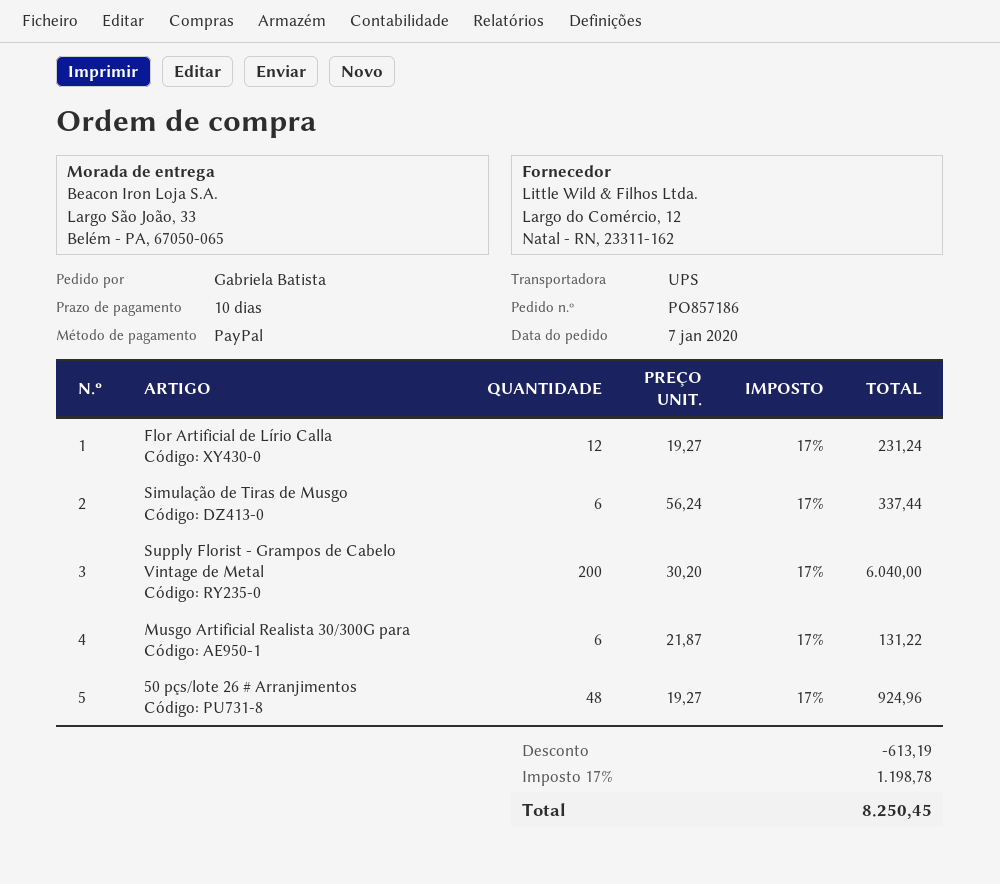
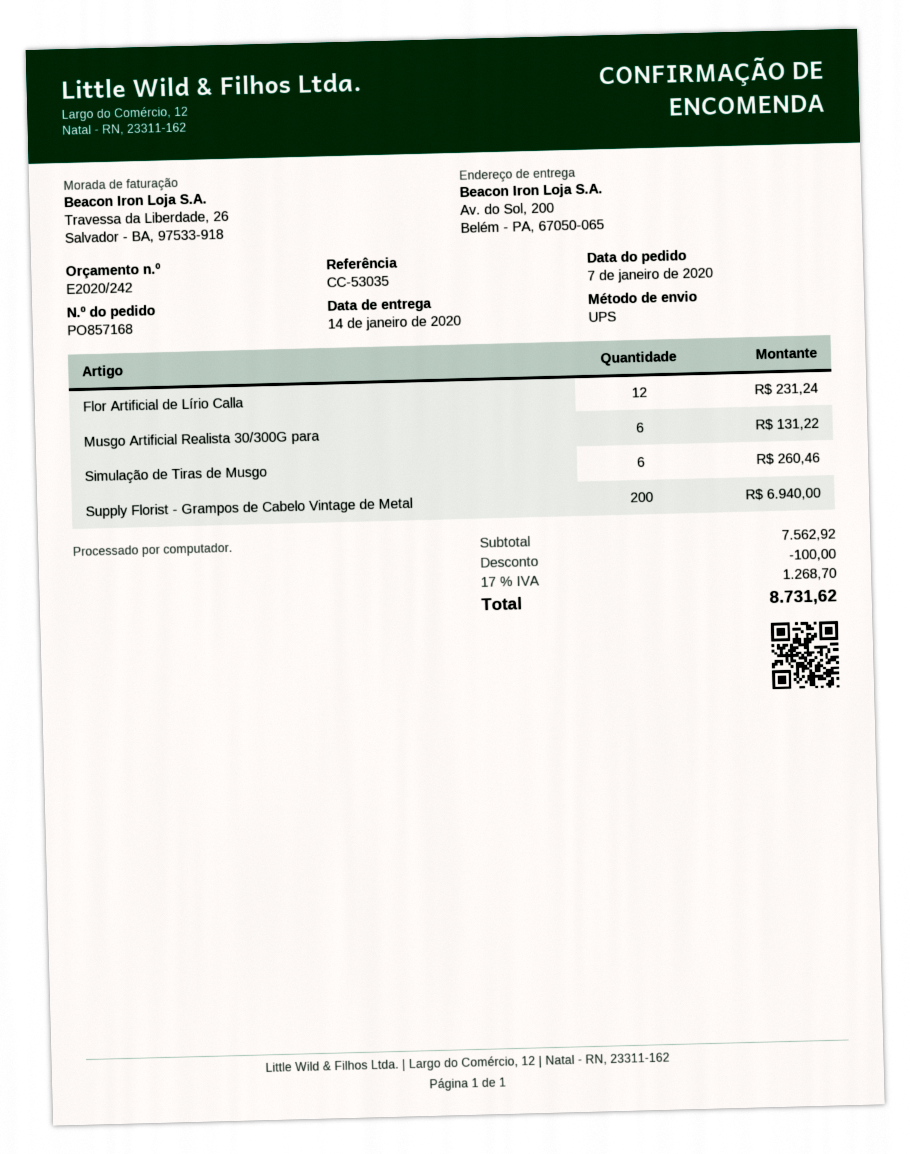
order number: PO857186 -> PO857168
ship to: Largo São João, 33, Belém - PA, 67050-065 -> Av. do Sol, 200, Belém - PA, 67050-065
Simulação de Tiras de Musgo: 6 for 337.44 -> 6 for 260.46
Supply Florist - Grampos de Cabelo Vintage de Metal: 200 for 6040.00 -> 200 for 6940.00
50 pçs/lote 26 # Arranjimentos: 48 for 924.96 -> none
discount: 613.19 -> 100.00
tax: 17% = 1198.78 -> 17% = 1268.70
total: 8250.45 -> 8731.62

